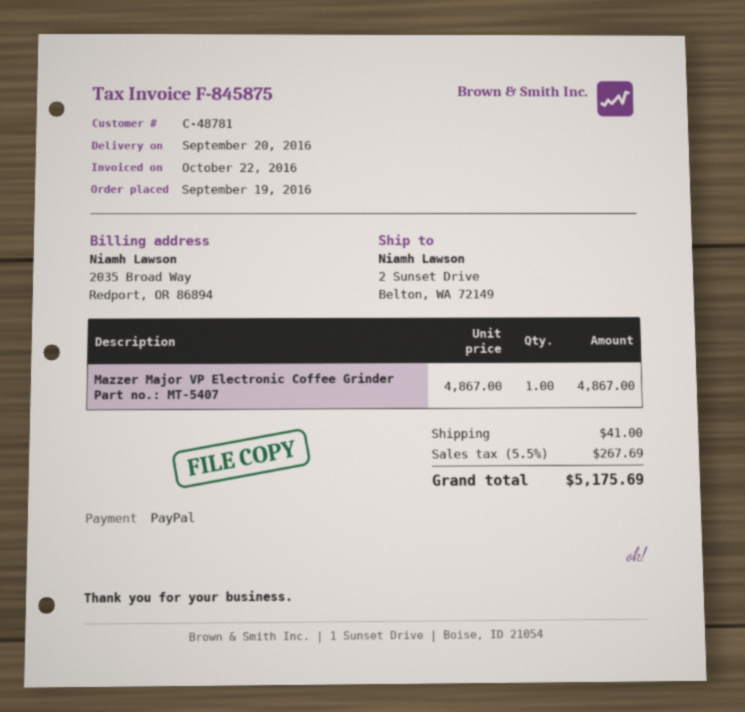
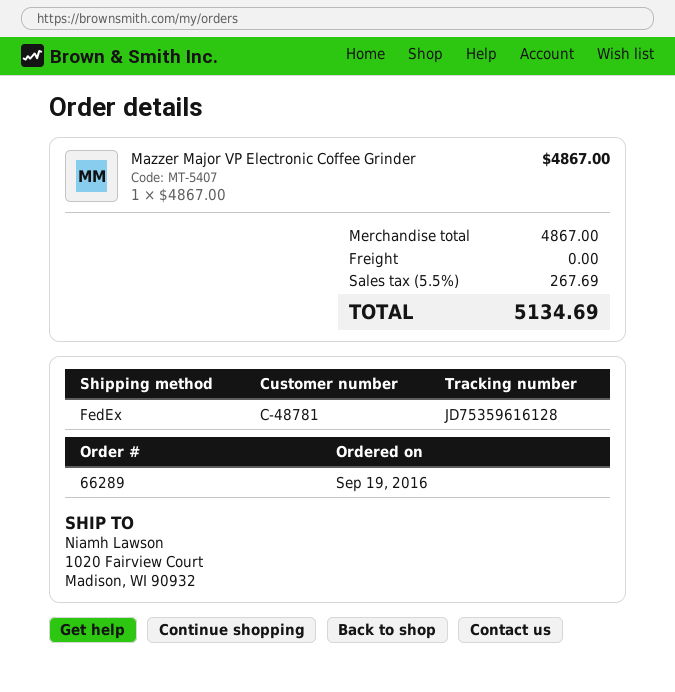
ship to: 2 Sunset Drive, Belton, WA 72149 -> 1020 Fairview Court, Madison, WI 90932
shipping: 41.00 -> 0.00
total: 5175.69 -> 5134.69

